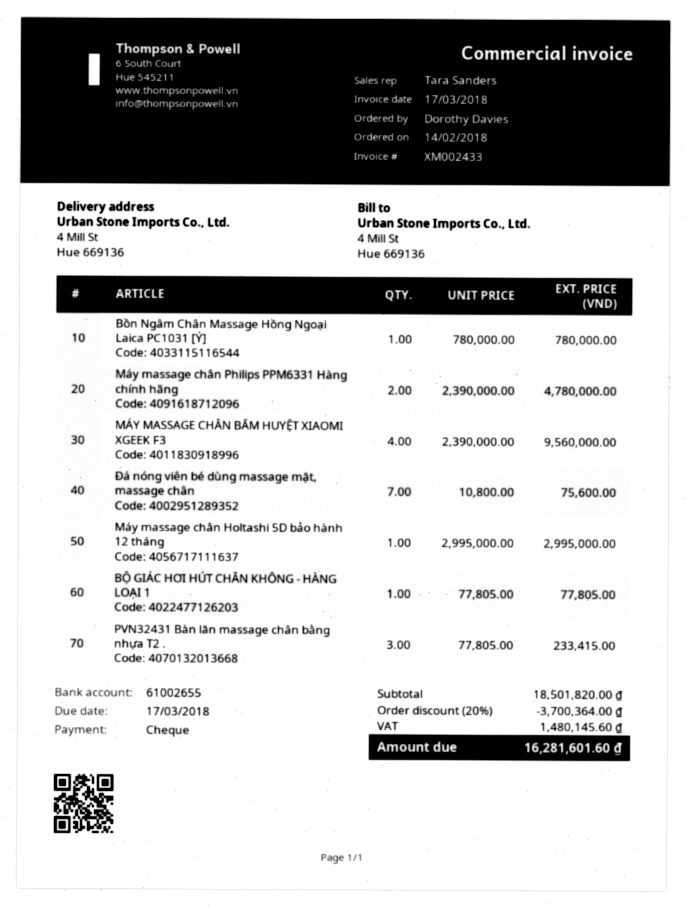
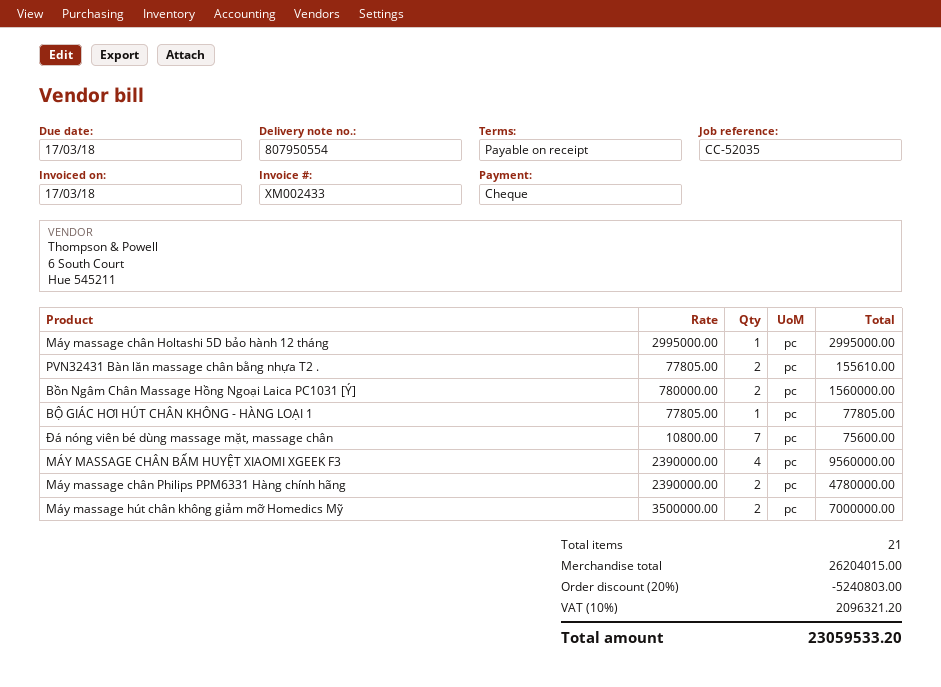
Bồn Ngâm Chân Massage Hồng Ngoại Laica PC1031 [Ý]: 1 x 780000.00 = 780000.00 -> 2 x 780000.00 = 1560000.00
PVN32431 Bàn lăn massage chân bằng nhựa T2 .: 3 x 77805.00 = 233415.00 -> 2 x 77805.00 = 155610.00
Máy massage hút chân không giảm mỡ Homedics Mỹ: none -> 2 x 3500000.00 = 7000000.00
subtotal: 18501820.00 -> 26204015.00
discount: 20% = 3700364.00 -> 20% = 5240803.00
tax: 1480145.60 -> 2096321.20
total: 16281601.60 -> 23059533.20

